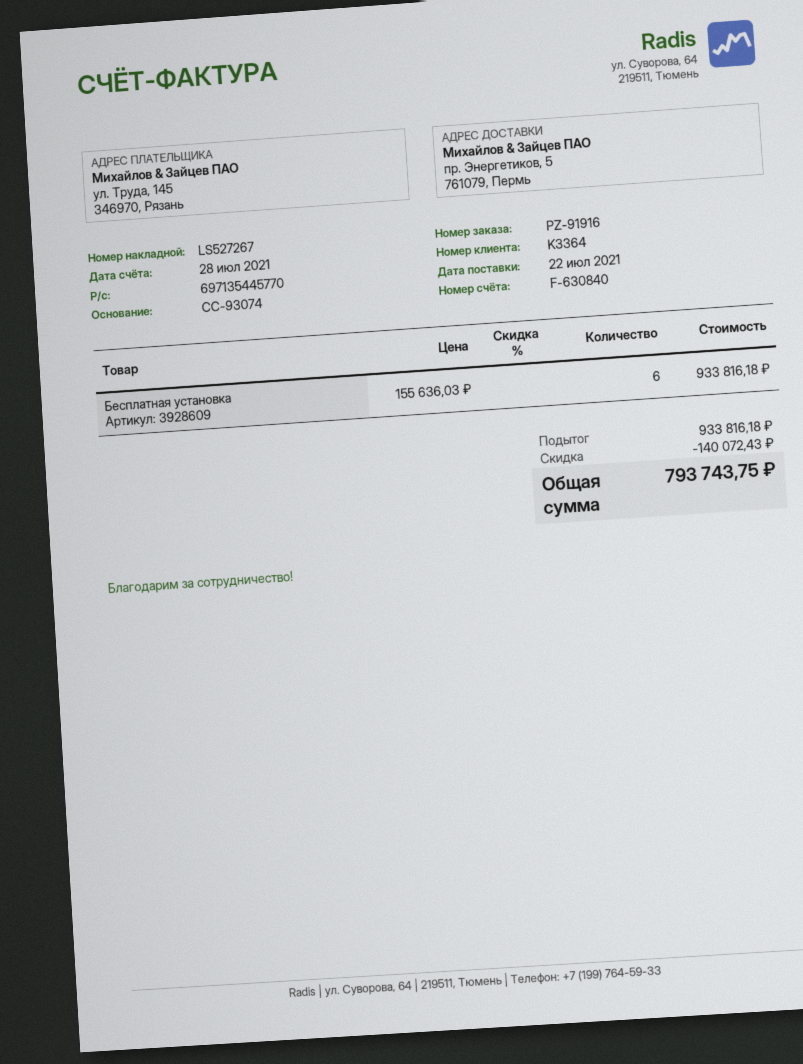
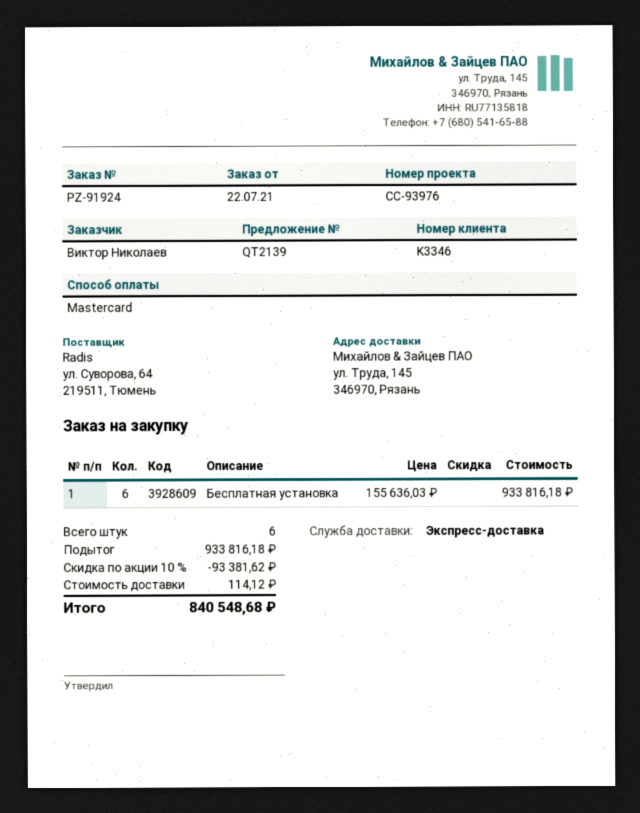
order number: PZ-91916 -> PZ-91924
customer number: K3364 -> K3346
reference: CC-93074 -> CC-93976
ship to: пр. Энергетиков, 5, 761079, Пермь -> ул. Труда, 145, 346970, Рязань
discount: 140072.43 -> 93381.62
shipping: none -> 114.12
total: 793743.75 -> 840548.68

